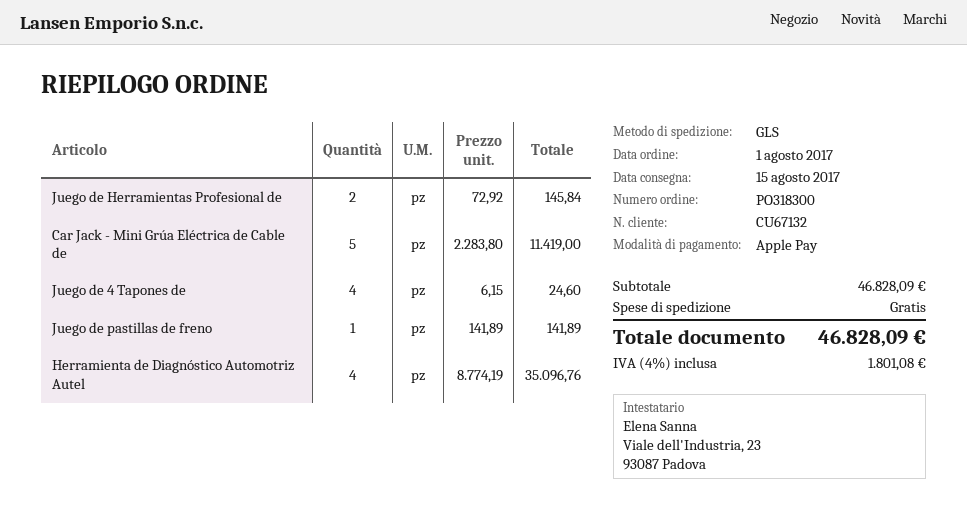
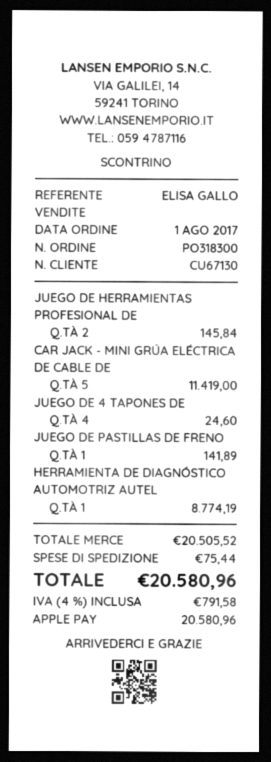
customer number: CU67132 -> CU67130
Herramienta de Diagnóstico Automotriz Autel: 4 for 35096.76 -> 1 for 8774.19
subtotal: 46828.09 -> 20505.52
shipping: 0.00 -> 75.44
tax: 4% = 1801.08 -> 4% = 791.58
total: 46828.09 -> 20580.96

